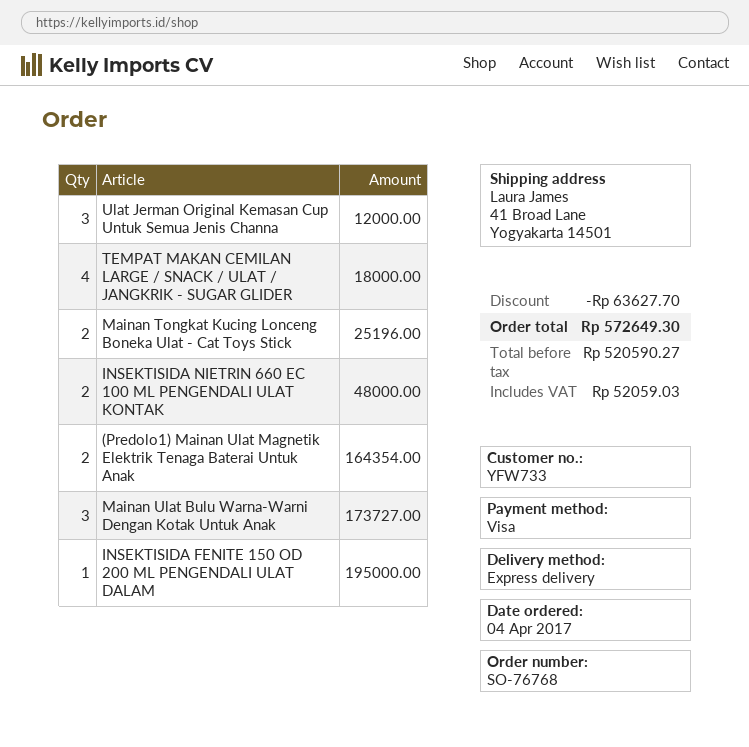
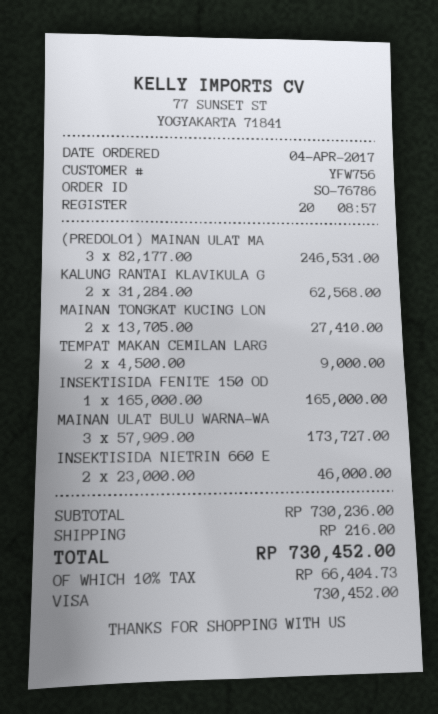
order number: SO-76768 -> SO-76786
customer number: YFW733 -> YFW756
Ulat Jerman Original Kemasan Cup Untuk Semua Jenis Channa: 3 for 12000.00 -> none
TEMPAT MAKAN CEMILAN LARGE / SNACK / ULAT / JANGKRIK - SUGAR GLIDER: 4 for 18000.00 -> 2 for 9000.00
Mainan Tongkat Kucing Lonceng Boneka Ulat - Cat Toys Stick: 2 for 25196.00 -> 2 for 27410.00
INSEKTISIDA NIETRIN 660 EC 100 ML PENGENDALI ULAT KONTAK: 2 for 48000.00 -> 2 for 46000.00
(Predolo1) Mainan Ulat Magnetik Elektrik Tenaga Baterai Untuk Anak: 2 for 164354.00 -> 3 for 246531.00
INSEKTISIDA FENITE 150 OD 200 ML PENGENDALI ULAT DALAM: 1 for 195000.00 -> 1 for 165000.00
KALUNG RANTAI KLAVIKULA G: none -> 2 for 62568.00
discount: 63627.70 -> none
shipping: none -> 216.00
tax: 52059.03 -> 66404.73
total: 572649.30 -> 730452.00

